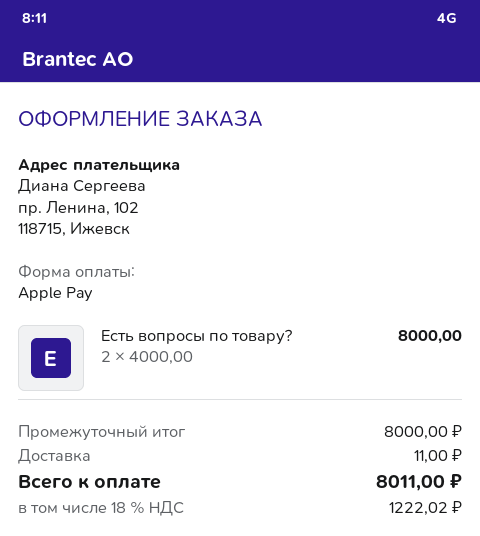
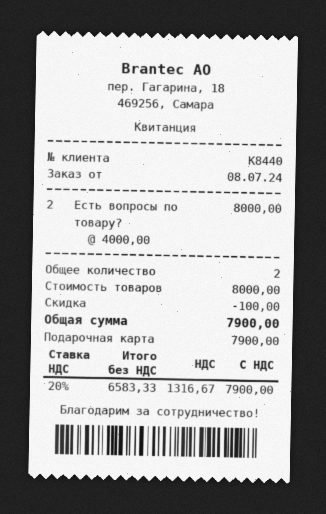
payment method: Apple Pay -> gift card
discount: none -> 100.00
shipping: 11.00 -> none
tax: 18% = 1222.02 -> 20% = 1316.67
total: 8011.00 -> 7900.00

